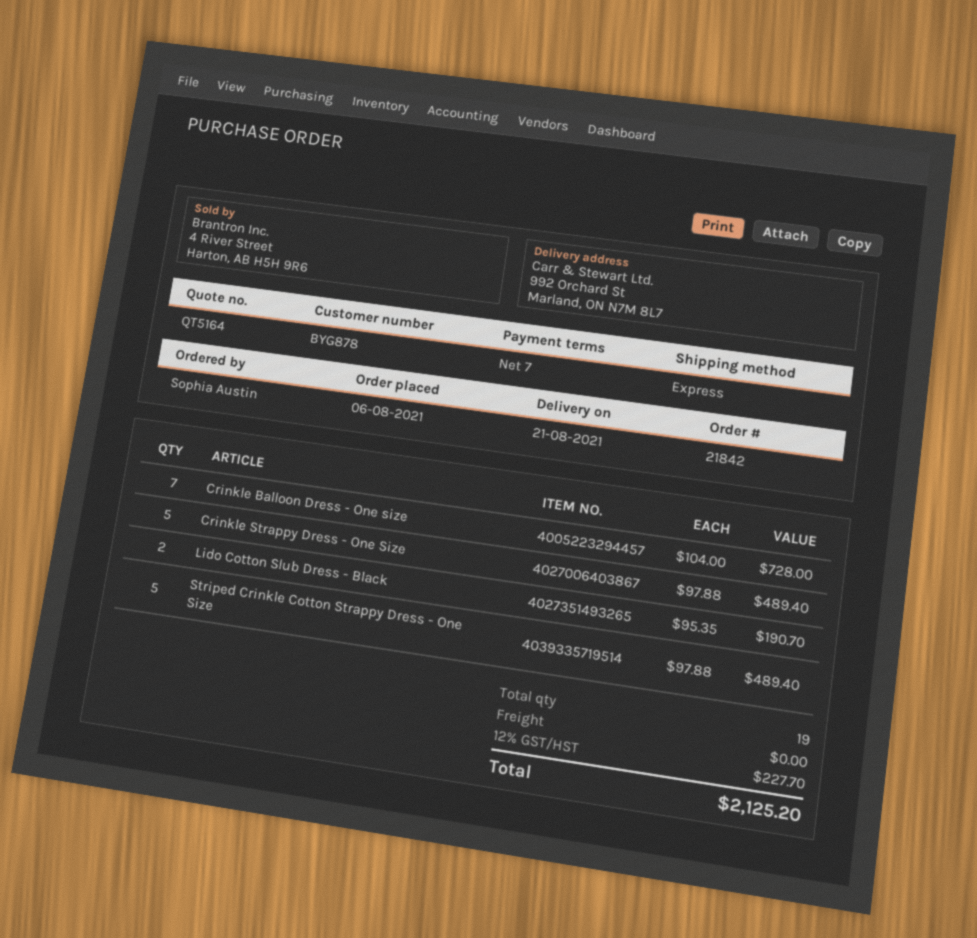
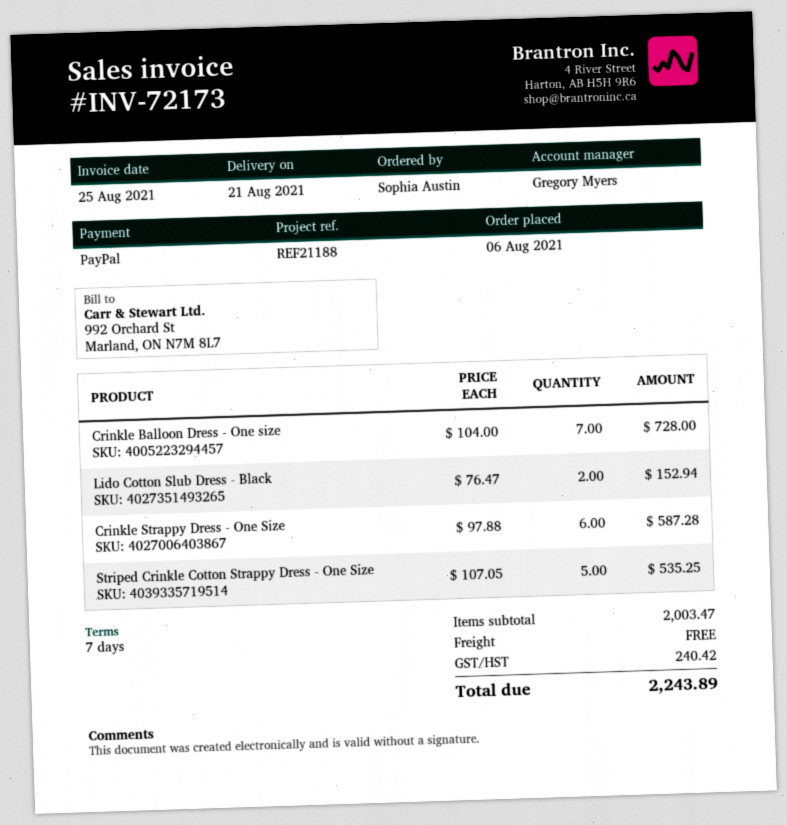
Crinkle Strappy Dress - One Size: 5 x 97.88 = 489.40 -> 6 x 97.88 = 587.28
Lido Cotton Slub Dress - Black: 2 x 95.35 = 190.70 -> 2 x 76.47 = 152.94
Striped Crinkle Cotton Strappy Dress - One Size: 5 x 97.88 = 489.40 -> 5 x 107.05 = 535.25
tax: 227.70 -> 240.42
total: 2125.20 -> 2243.89

